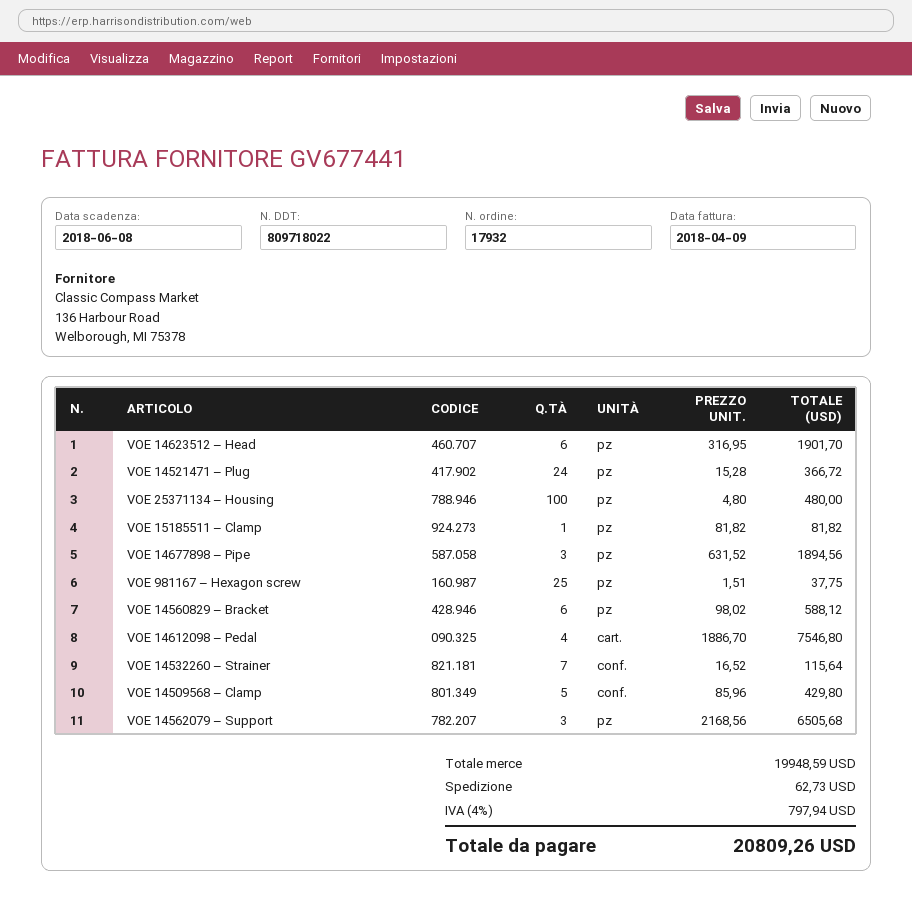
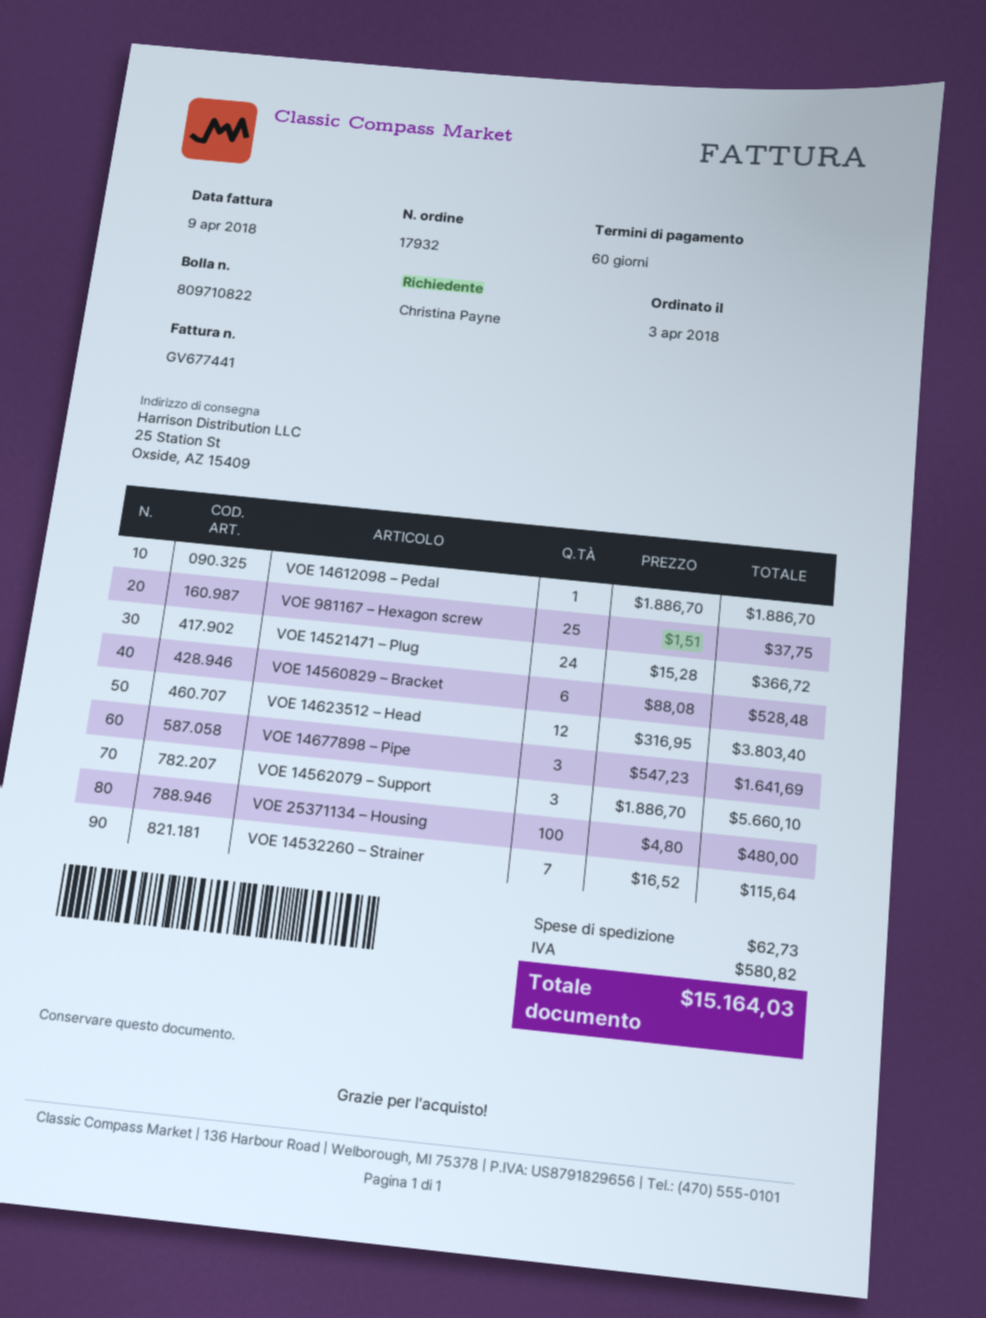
delivery note number: 809718022 -> 809710822
VOE 14623512 – Head: 6 x 316.95 = 1901.70 -> 12 x 316.95 = 3803.40
VOE 15185511 – Clamp: 1 x 81.82 = 81.82 -> none
VOE 14677898 – Pipe: 3 x 631.52 = 1894.56 -> 3 x 547.23 = 1641.69
VOE 14560829 – Bracket: 6 x 98.02 = 588.12 -> 6 x 88.08 = 528.48
VOE 14612098 – Pedal: 4 x 1886.70 = 7546.80 -> 1 x 1886.70 = 1886.70
VOE 14509568 – Clamp: 5 x 85.96 = 429.80 -> none
VOE 14562079 – Support: 3 x 2168.56 = 6505.68 -> 3 x 1886.70 = 5660.10
tax: 797.94 -> 580.82
total: 20809.26 -> 15164.03

